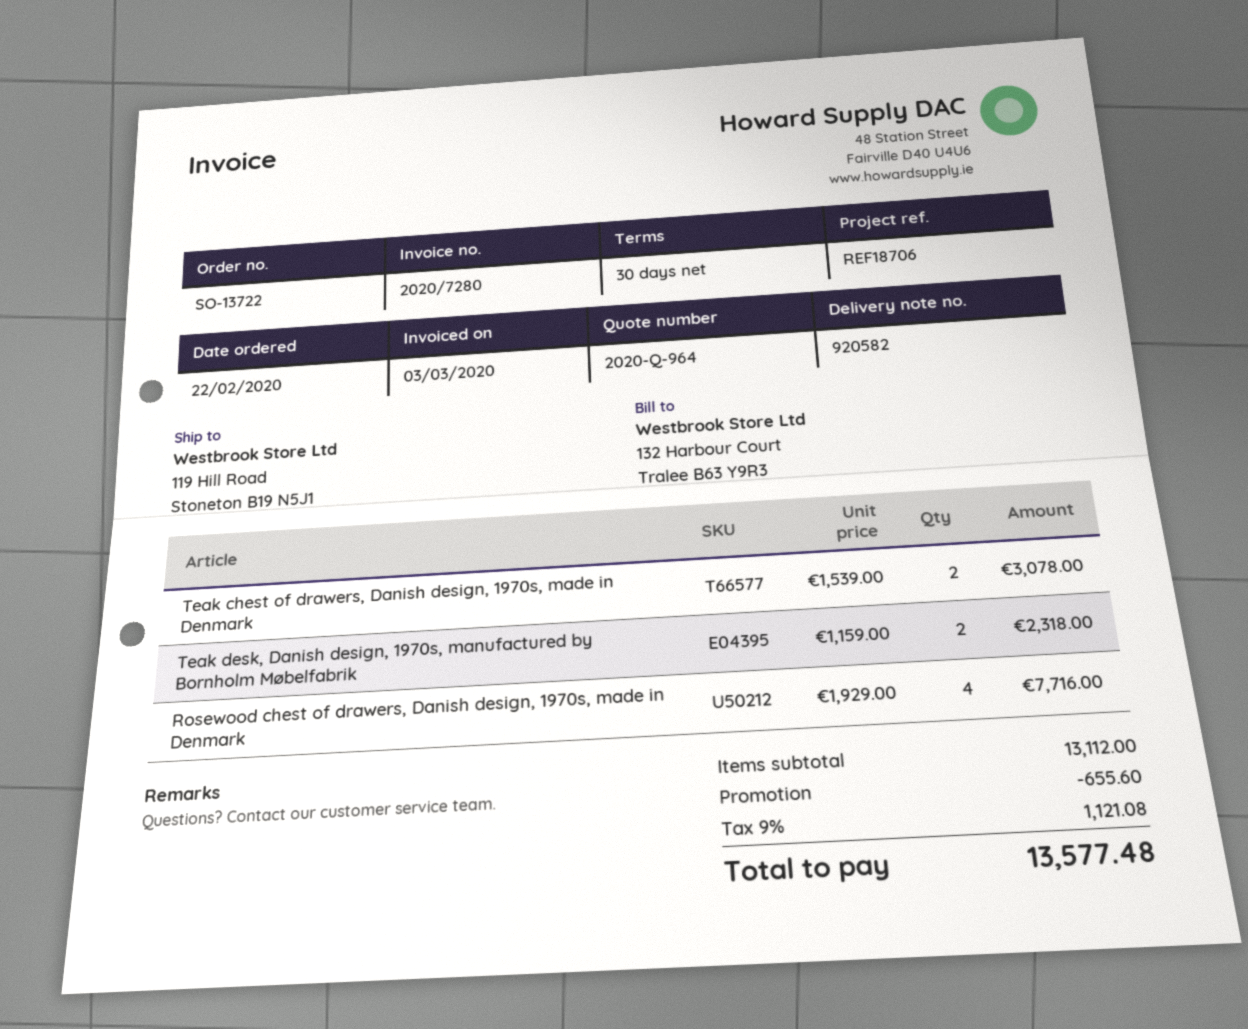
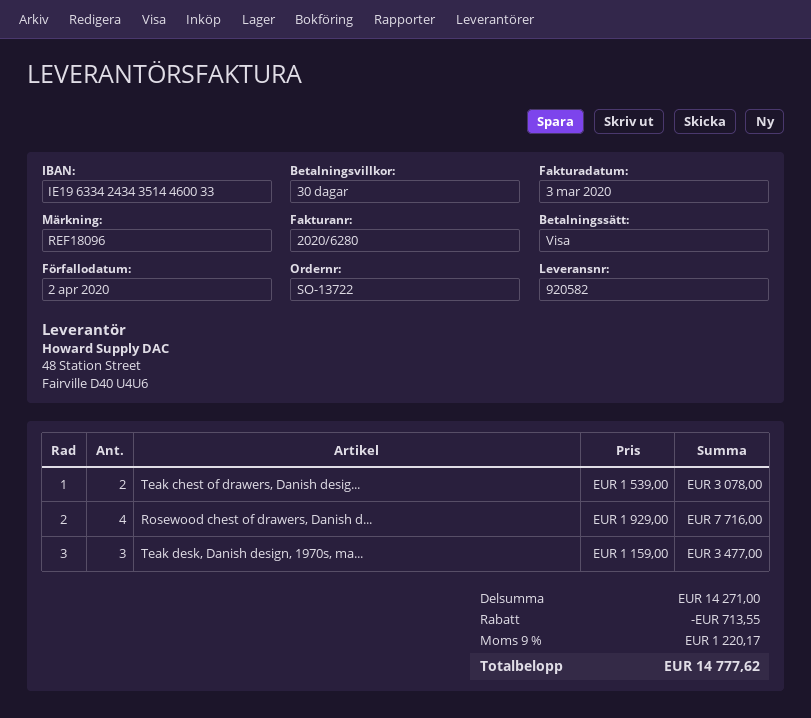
invoice number: 2020/7280 -> 2020/6280
reference: REF18706 -> REF18096
Teak desk, Danish design, 1970s, manufactured by Bornholm Møbelfabrik: 2 x 1159.00 = 2318.00 -> 3 x 1159.00 = 3477.00
subtotal: 13112.00 -> 14271.00
discount: 655.60 -> 713.55
tax: 9% = 1121.08 -> 9% = 1220.17
total: 13577.48 -> 14777.62

